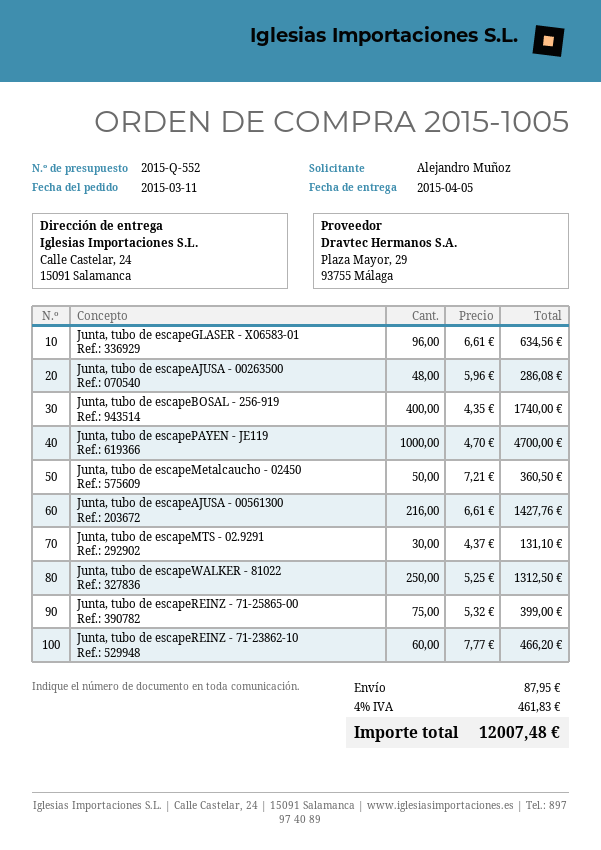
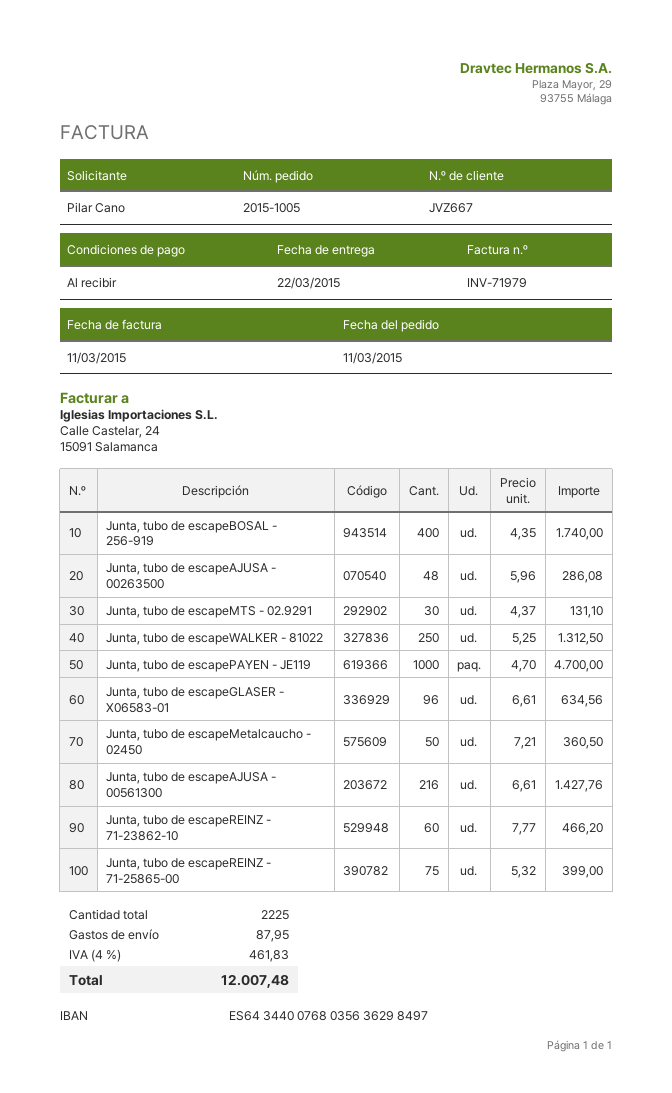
delivery date: 2015-04-05 -> 2015-03-22
ordered by: Alejandro Muñoz -> Pilar Cano

